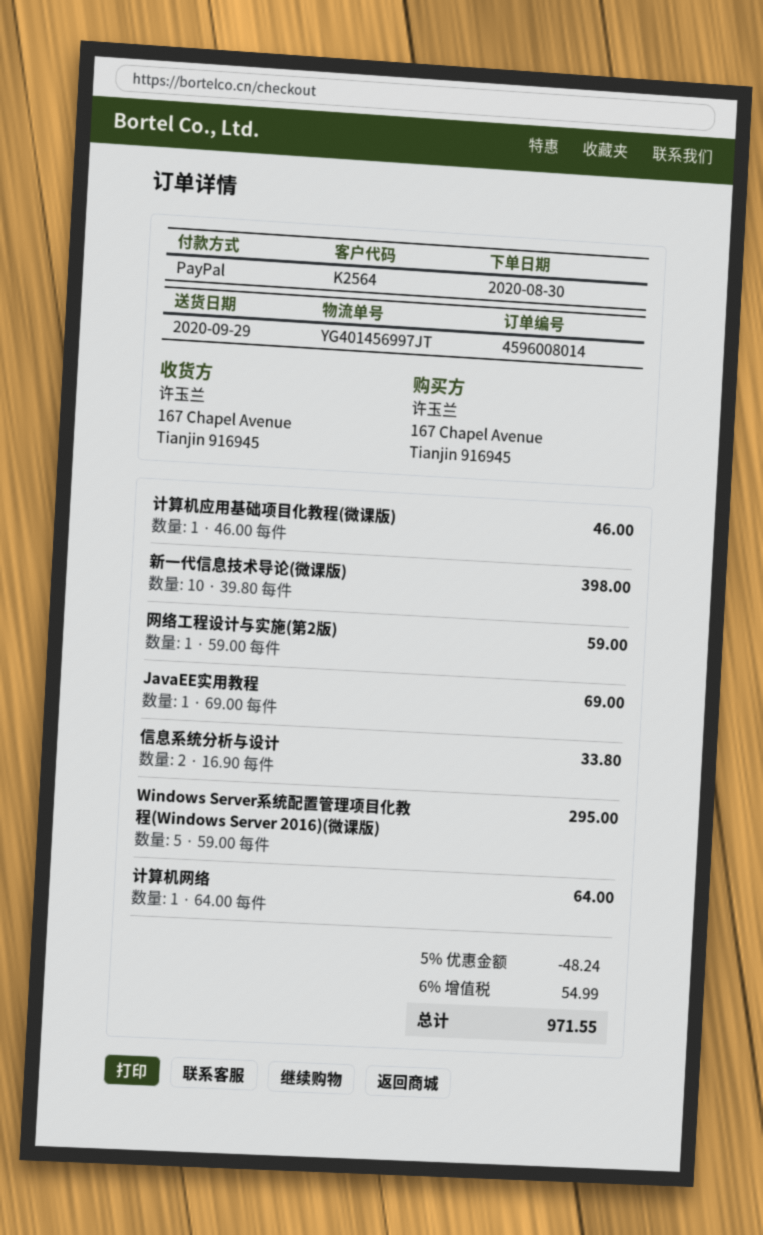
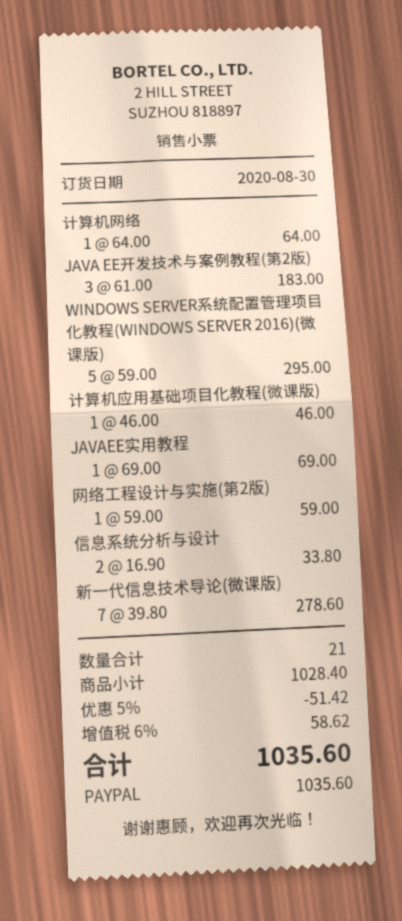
新一代信息技术导论(微课版): 10 x 39.80 = 398.00 -> 7 x 39.80 = 278.60
JAVA EE开发技术与案例教程(第2版): none -> 3 x 61.00 = 183.00
discount: 5% = 48.24 -> 5% = 51.42
tax: 6% = 54.99 -> 6% = 58.62
total: 971.55 -> 1035.60

